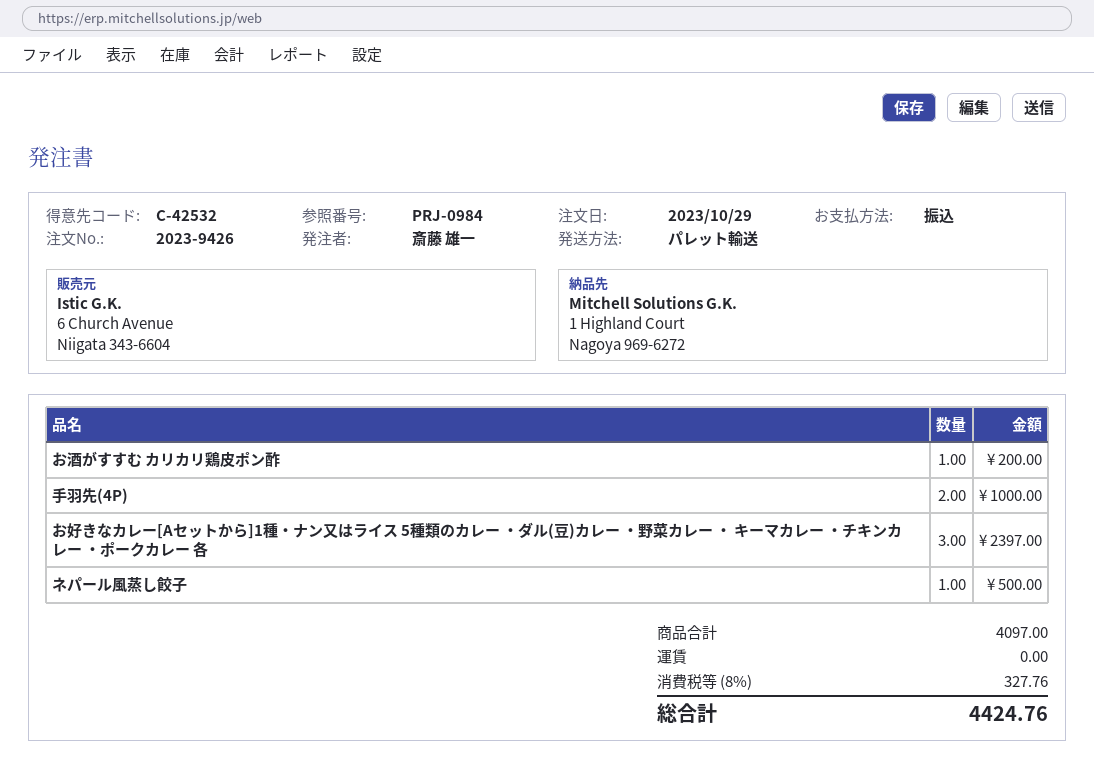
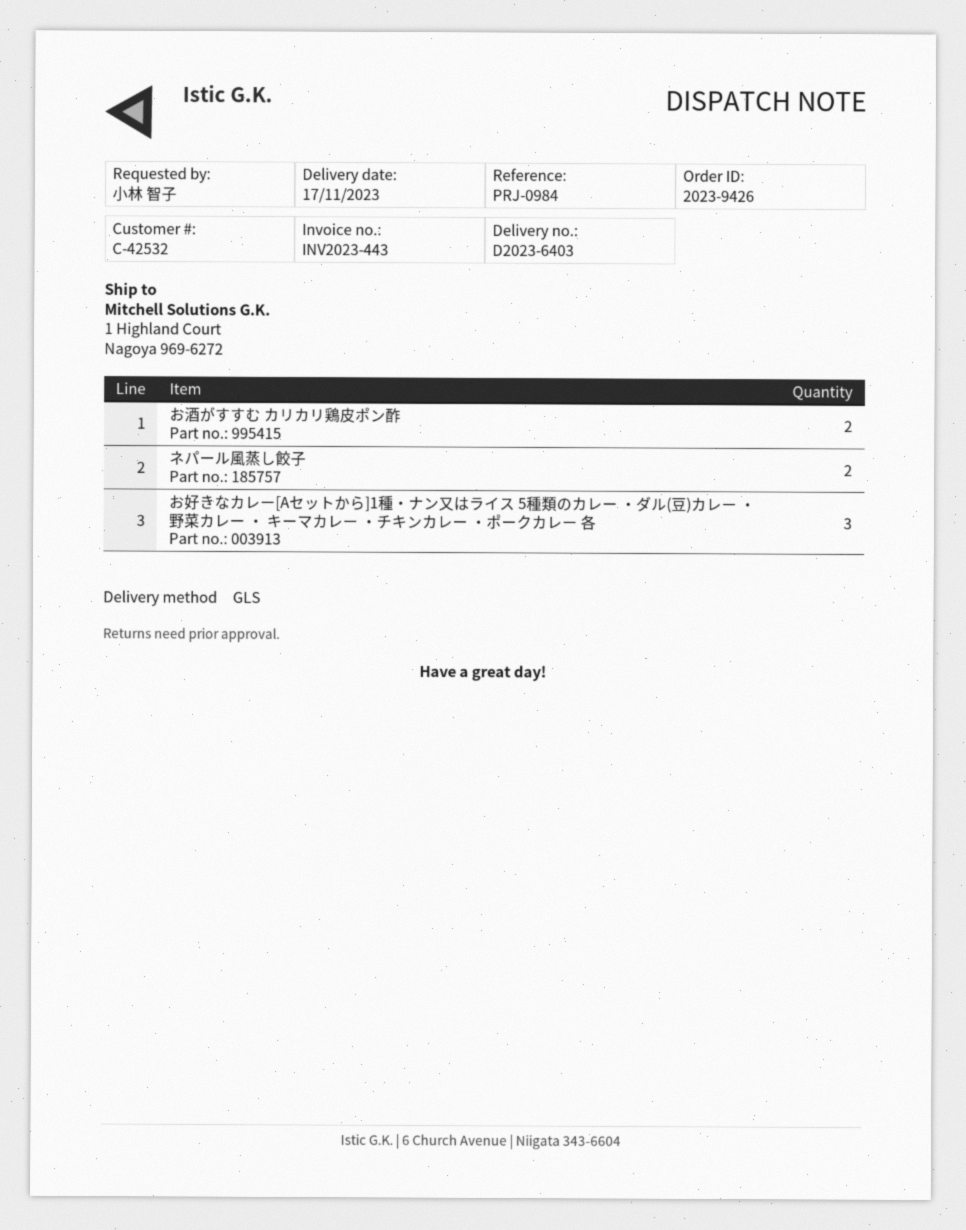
ordered by: 斎藤 雄一 -> 小林 智子
shipping method: pallet freight -> GLS
お酒がすすむ カリカリ鶏皮ポン酢: 1 -> 2
手羽先(4P): 2 -> none
ネパール風蒸し餃子: 1 -> 2

